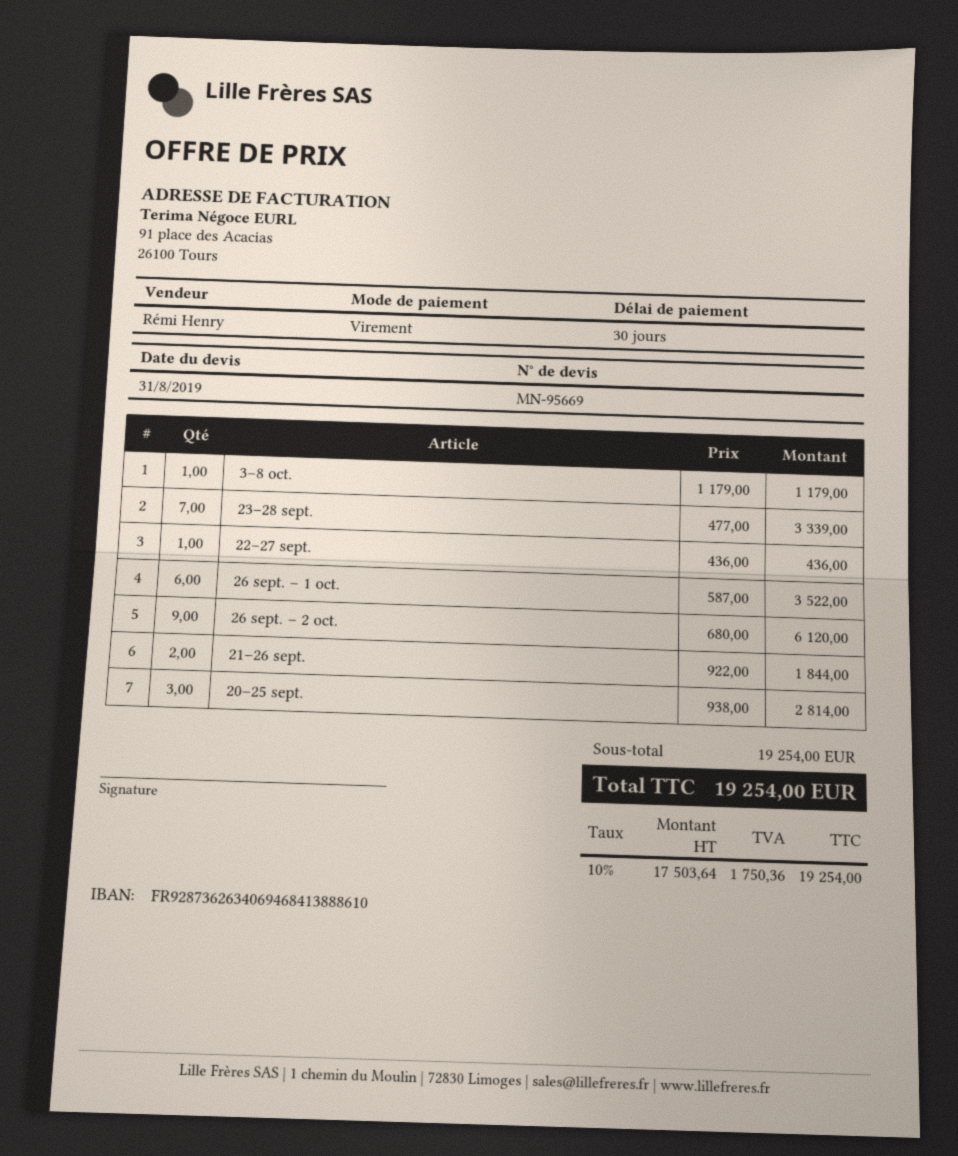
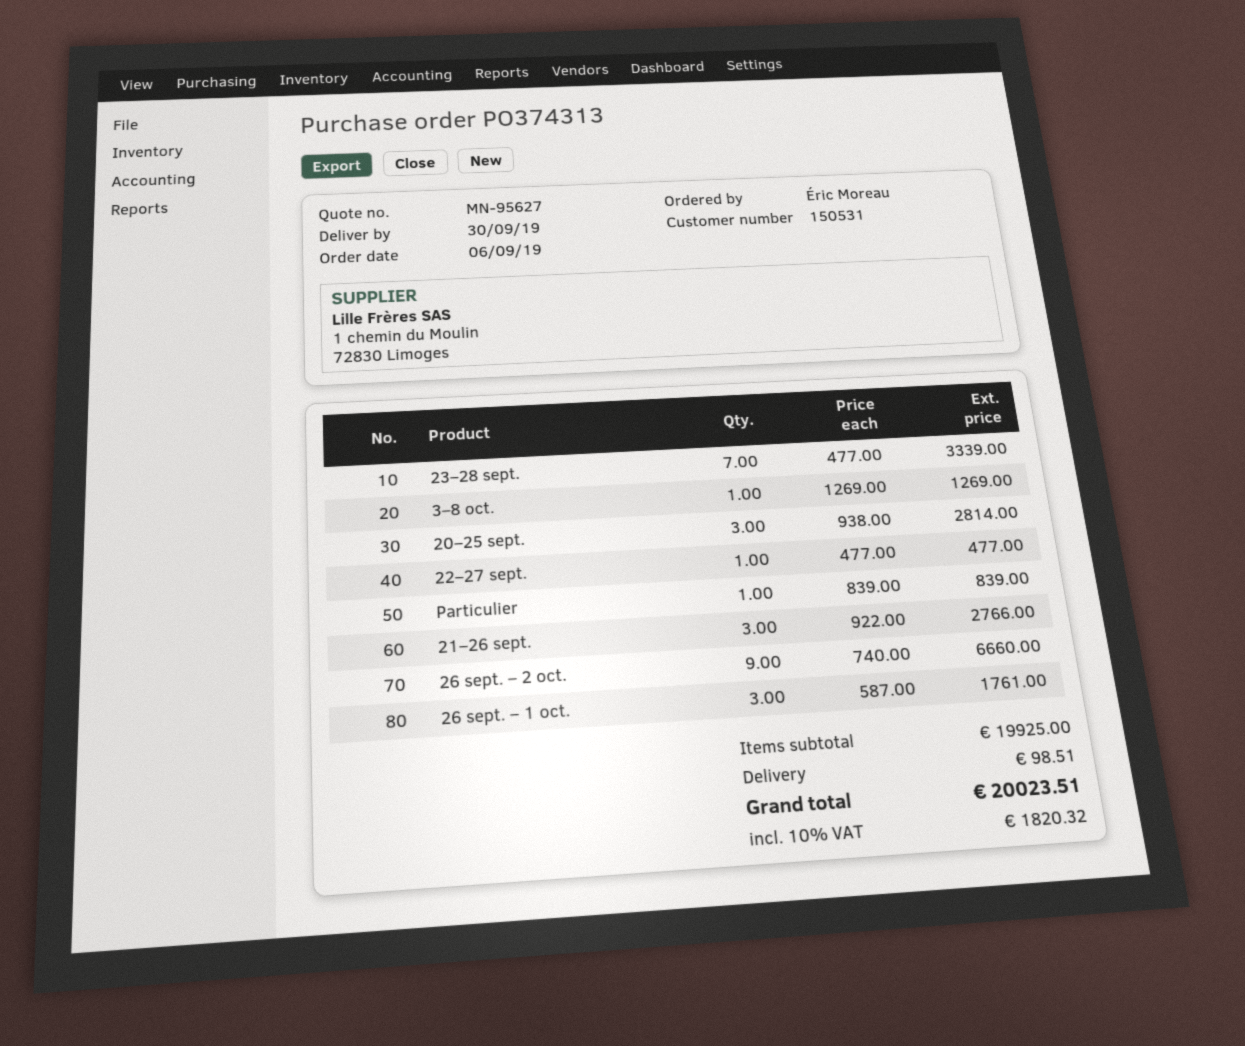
quote number: MN-95669 -> MN-95627
3–8 oct.: 1 x 1179.00 = 1179.00 -> 1 x 1269.00 = 1269.00
22–27 sept.: 1 x 436.00 = 436.00 -> 1 x 477.00 = 477.00
26 sept. – 1 oct.: 6 x 587.00 = 3522.00 -> 3 x 587.00 = 1761.00
26 sept. – 2 oct.: 9 x 680.00 = 6120.00 -> 9 x 740.00 = 6660.00
21–26 sept.: 2 x 922.00 = 1844.00 -> 3 x 922.00 = 2766.00
Particulier: none -> 1 x 839.00 = 839.00
subtotal: 19254.00 -> 19925.00
shipping: none -> 98.51
tax: 10% = 1750.36 -> 10% = 1820.32
total: 19254.00 -> 20023.51

